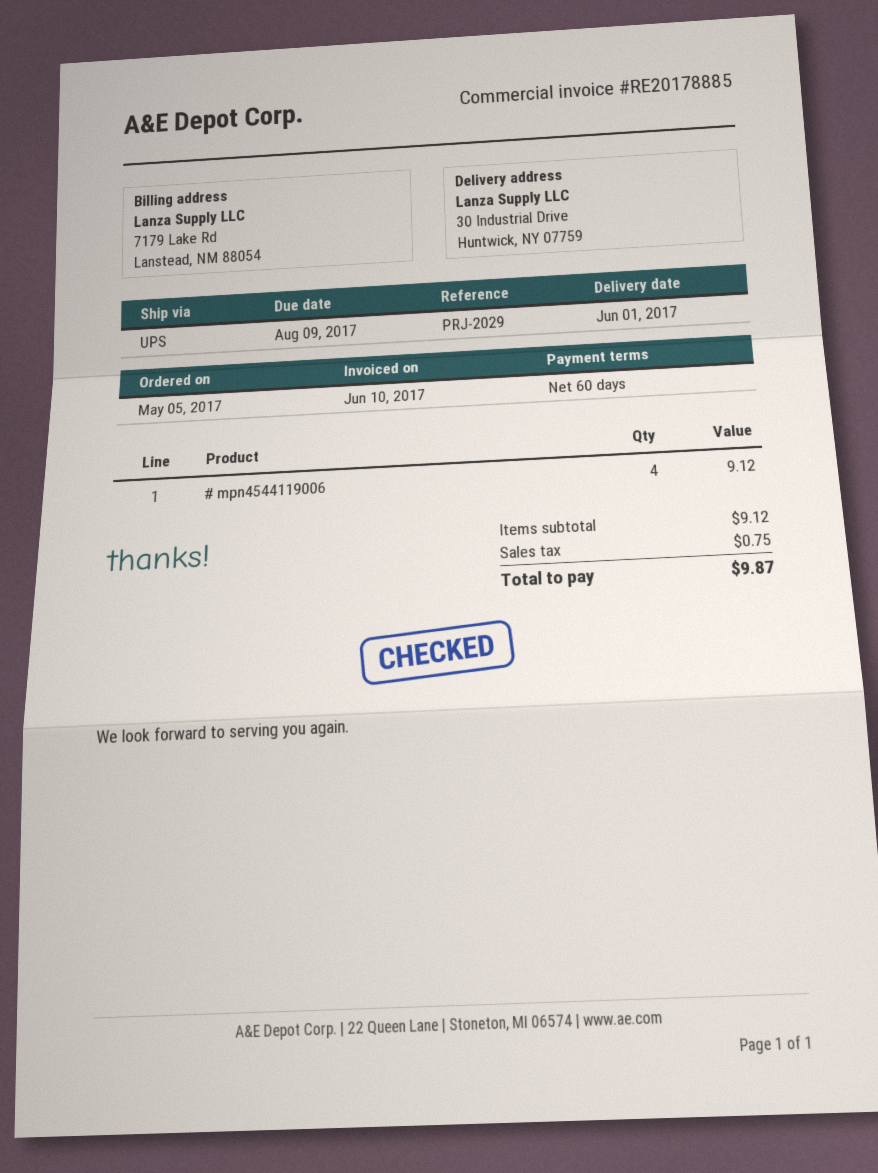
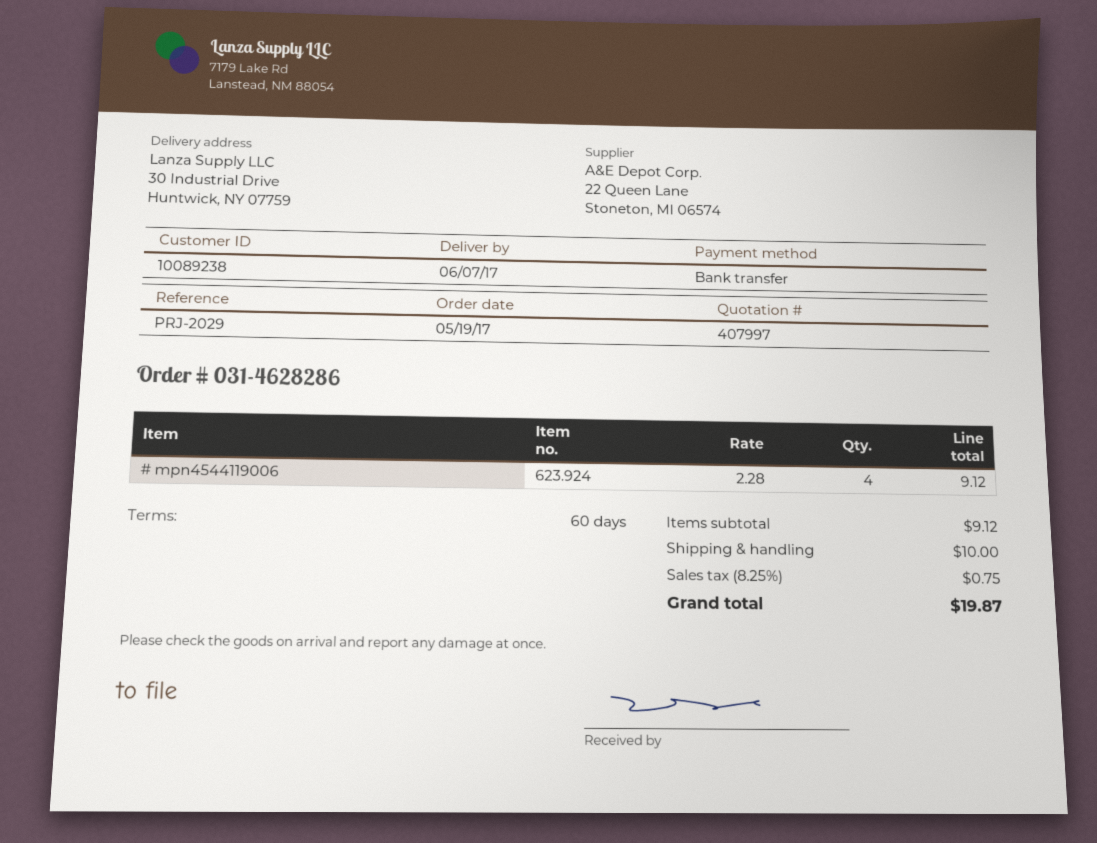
order date: 2017-05-05 -> 2017-05-19
delivery date: 2017-06-01 -> 2017-06-07
shipping: none -> 10.00
total: 9.87 -> 19.87

